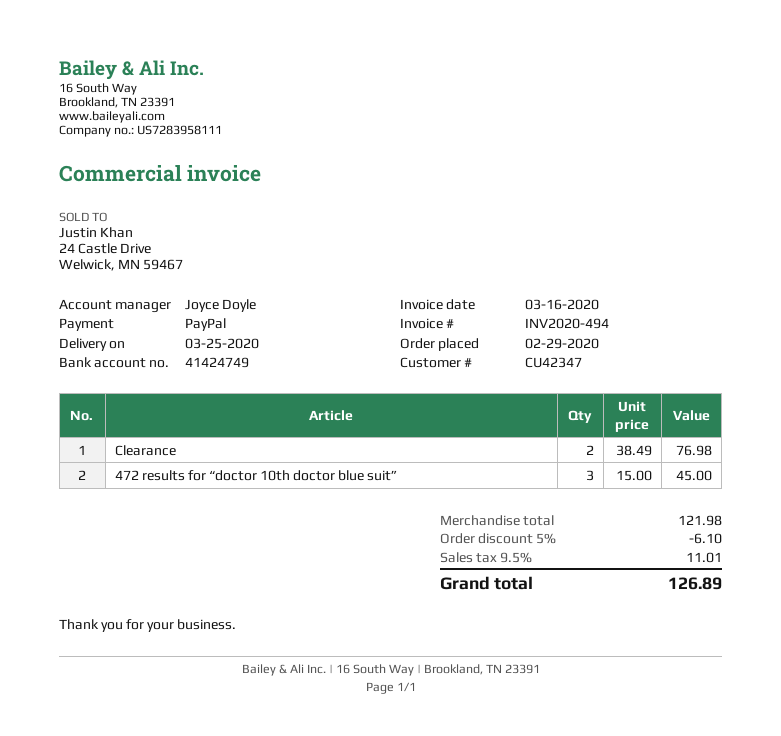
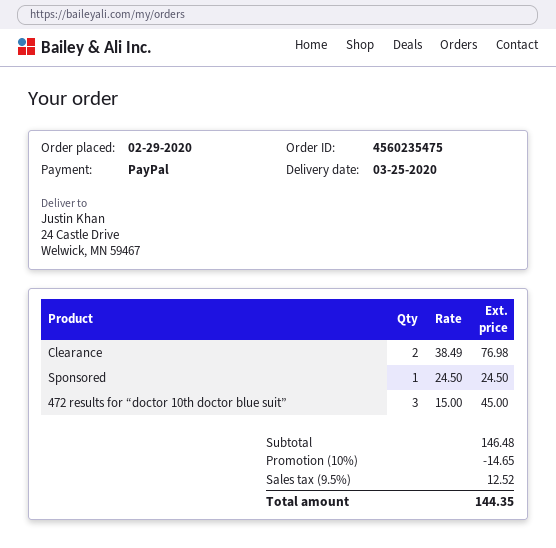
Sponsored: none -> 1 x 24.50 = 24.50
subtotal: 121.98 -> 146.48
discount: 5% = 6.10 -> 10% = 14.65
tax: 9.5% = 11.01 -> 9.5% = 12.52
total: 126.89 -> 144.35

